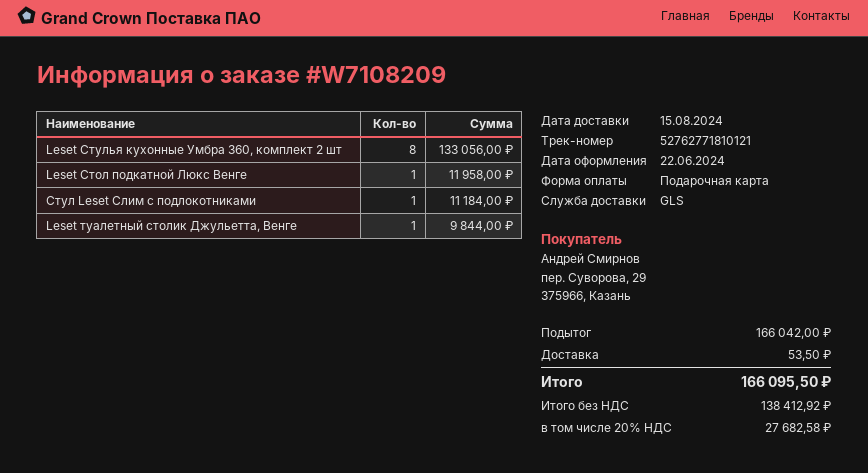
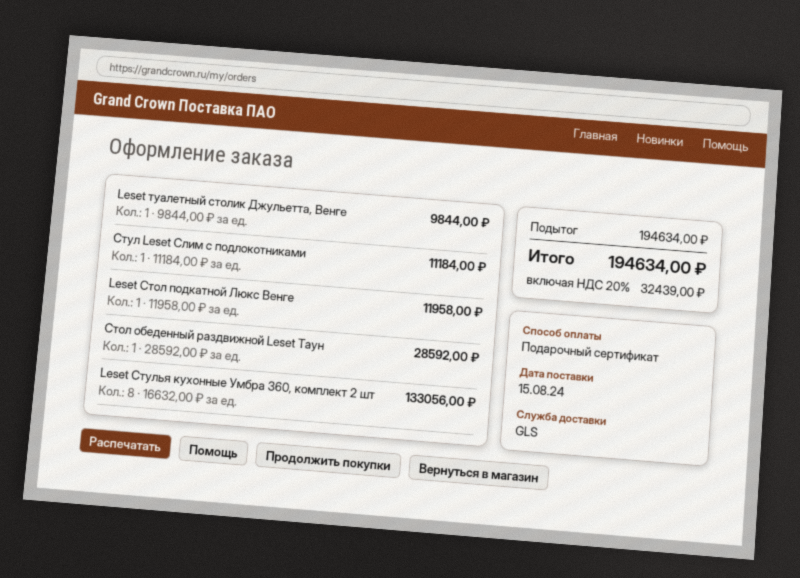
Стол обеденный раздвижной Leset Таун: none -> 1 for 28592.00
subtotal: 166042.00 -> 194634.00
shipping: 53.50 -> none
tax: 20% = 27682.58 -> 20% = 32439.00
total: 166095.50 -> 194634.00

